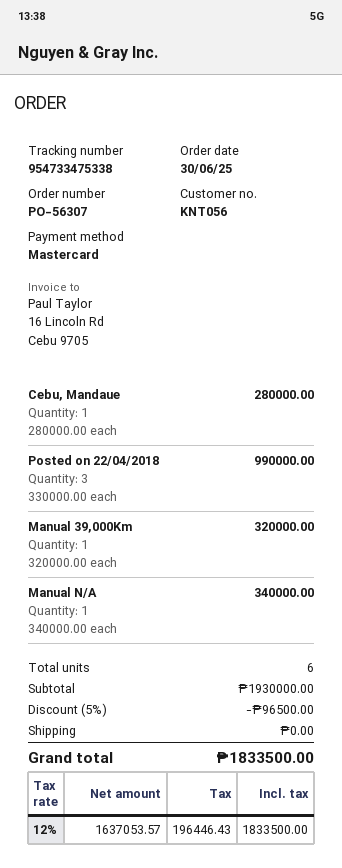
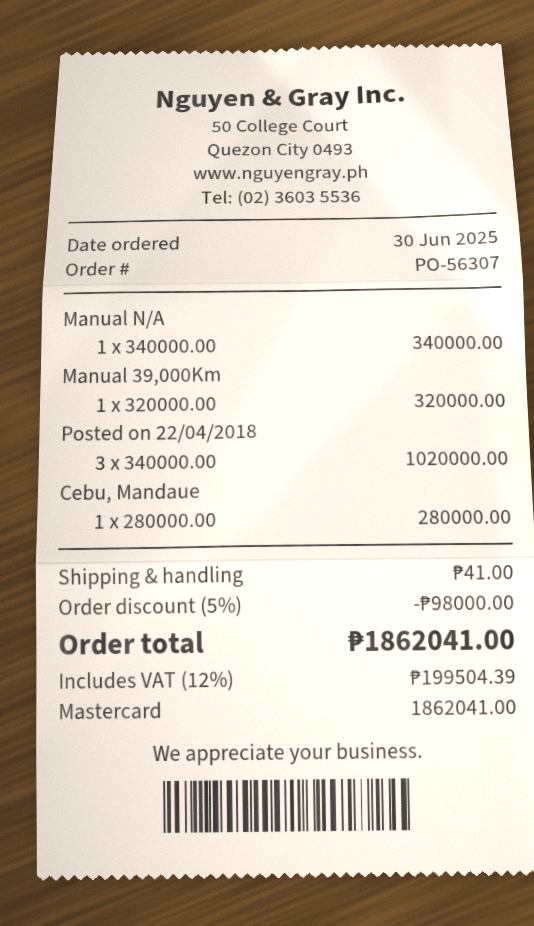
Posted on 22/04/2018: 3 x 330000.00 = 990000.00 -> 3 x 340000.00 = 1020000.00
discount: 5% = 96500.00 -> 5% = 98000.00
shipping: 0.00 -> 41.00
tax: 12% = 196446.43 -> 12% = 199504.39
total: 1833500.00 -> 1862041.00

